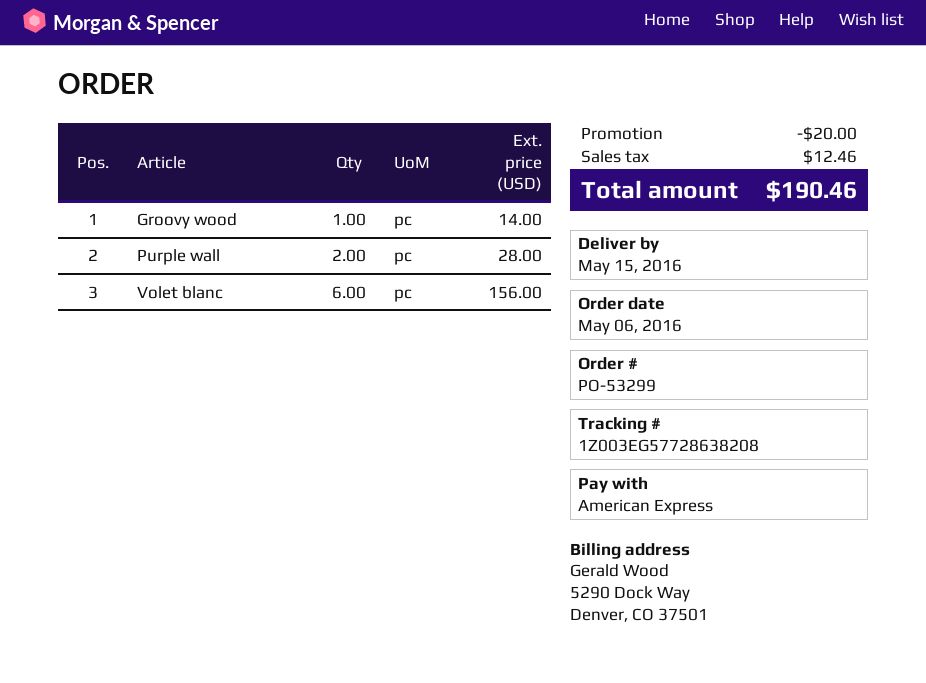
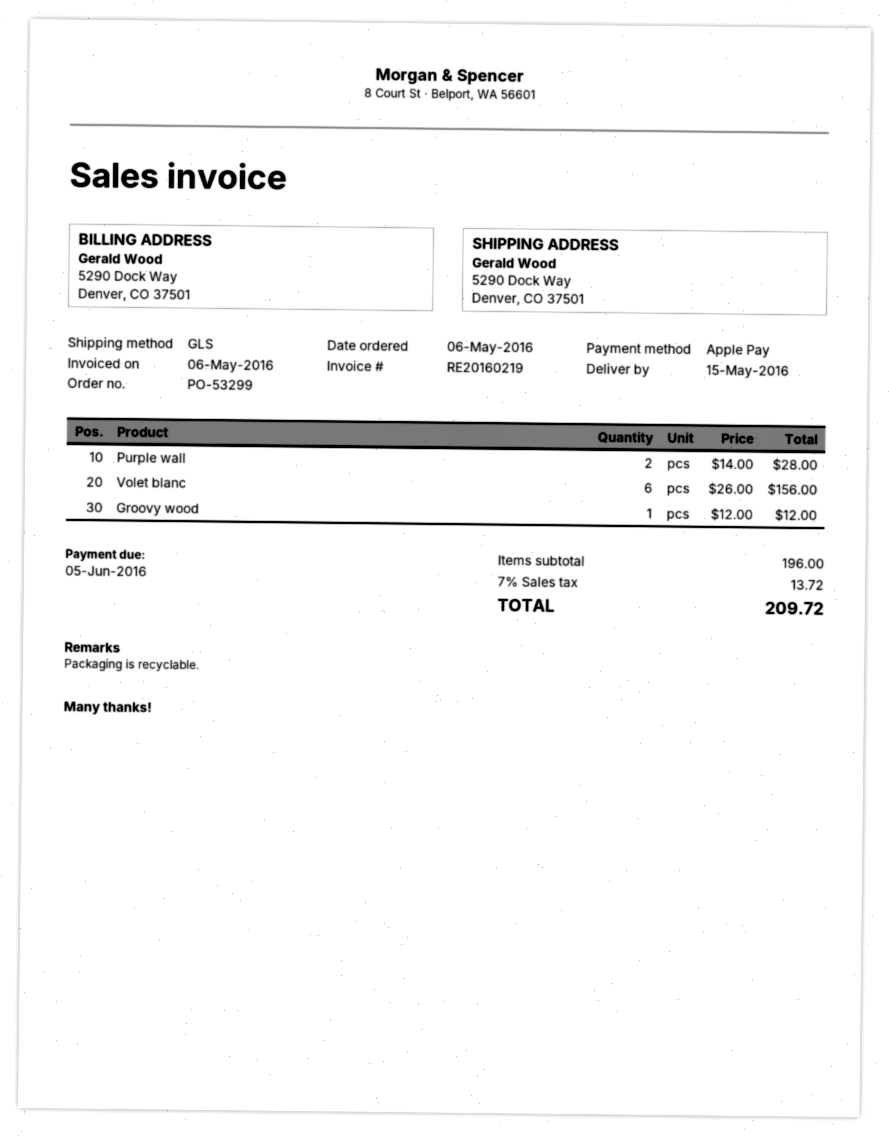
payment method: American Express -> Apple Pay
Groovy wood: 1 for 14.00 -> 1 for 12.00
discount: 20.00 -> none
tax: 12.46 -> 13.72
total: 190.46 -> 209.72

